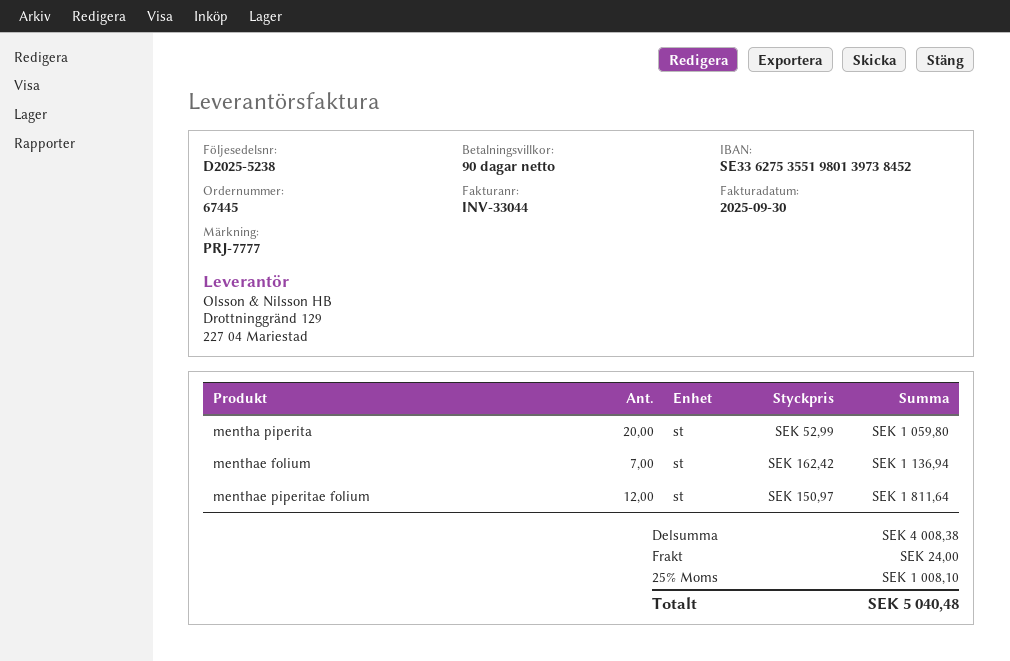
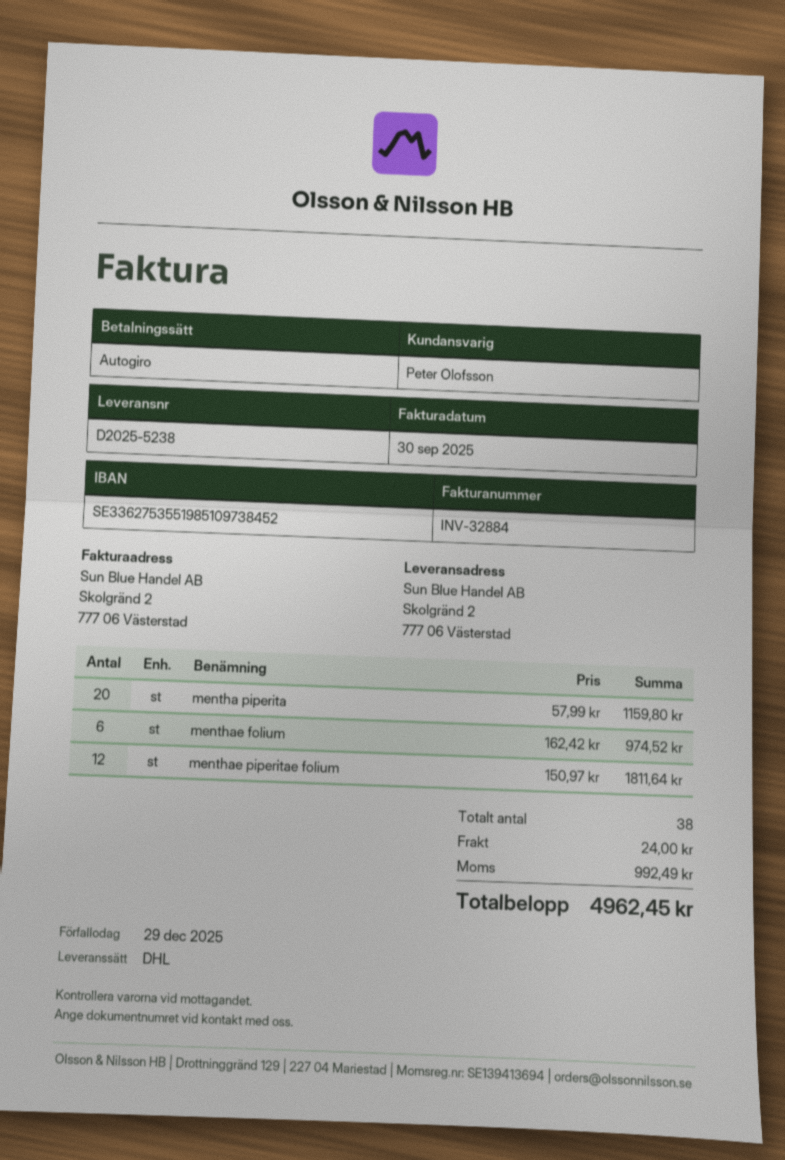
invoice number: INV-33044 -> INV-32884
bank account: SE3362753551980139738452 -> SE3362753551985109738452
mentha piperita: 20 x 52.99 = 1059.80 -> 20 x 57.99 = 1159.80
menthae folium: 7 x 162.42 = 1136.94 -> 6 x 162.42 = 974.52
tax: 1008.10 -> 992.49
total: 5040.48 -> 4962.45

